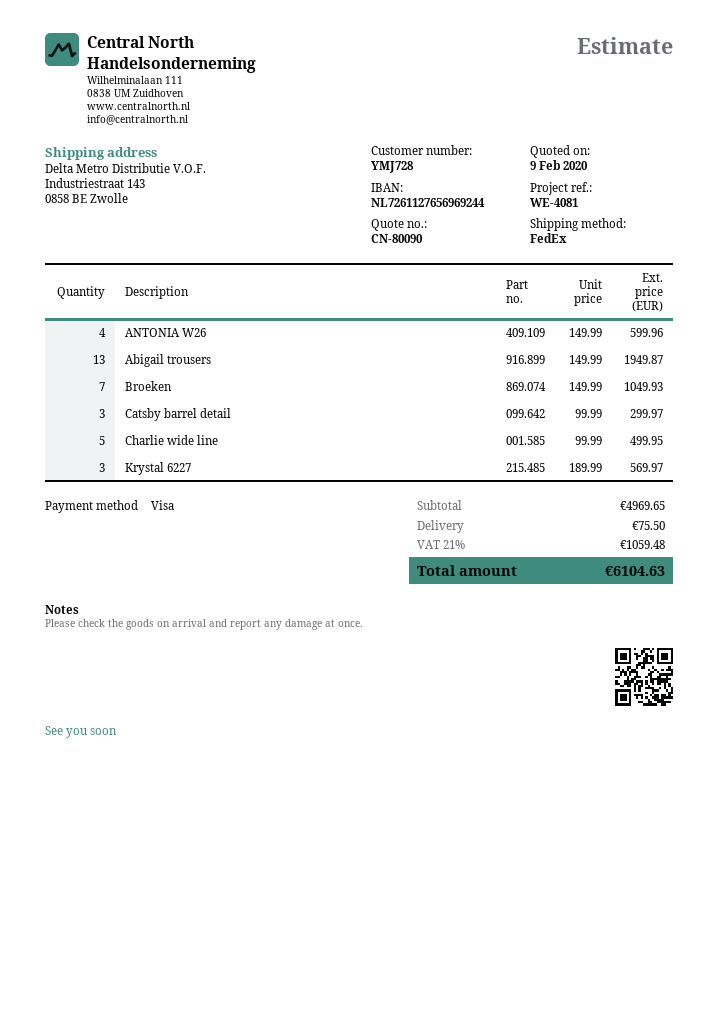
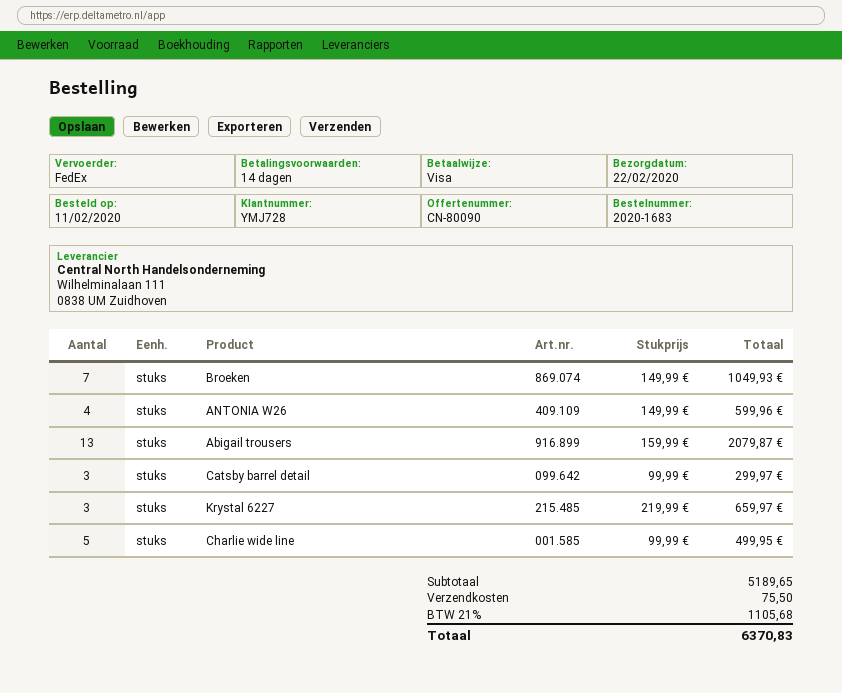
Abigail trousers: 13 x 149.99 = 1949.87 -> 13 x 159.99 = 2079.87
Krystal 6227: 3 x 189.99 = 569.97 -> 3 x 219.99 = 659.97
subtotal: 4969.65 -> 5189.65
tax: 21% = 1059.48 -> 21% = 1105.68
total: 6104.63 -> 6370.83

